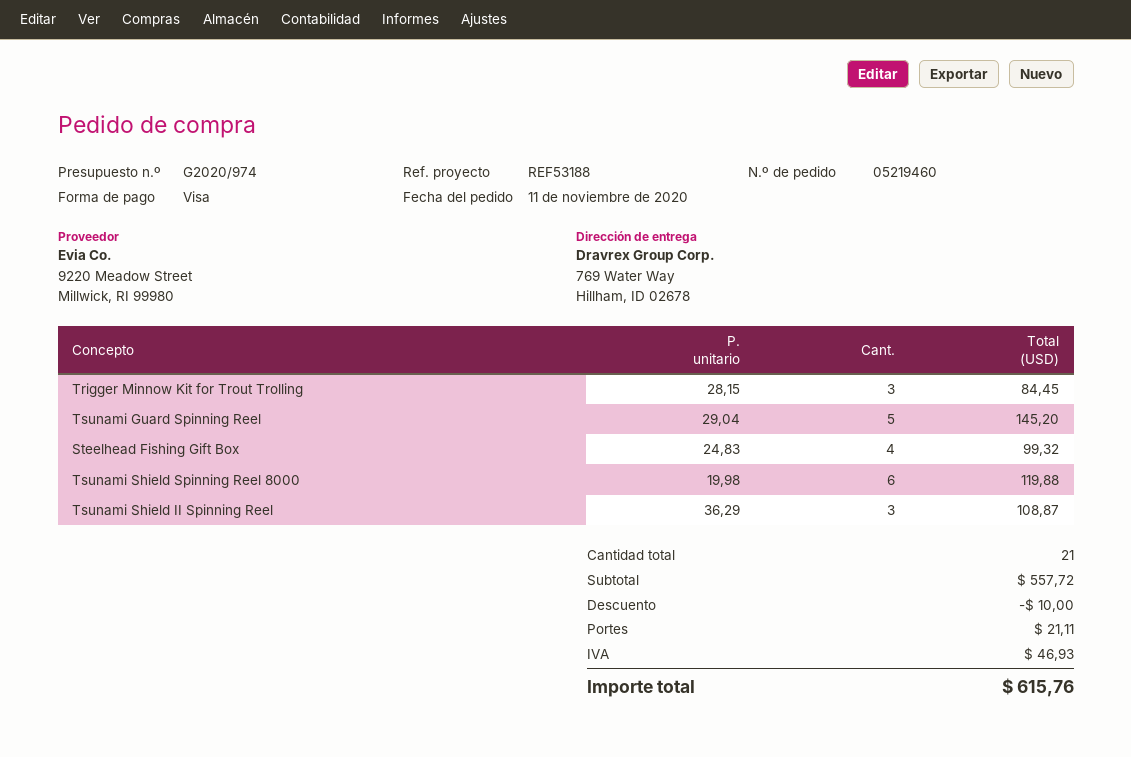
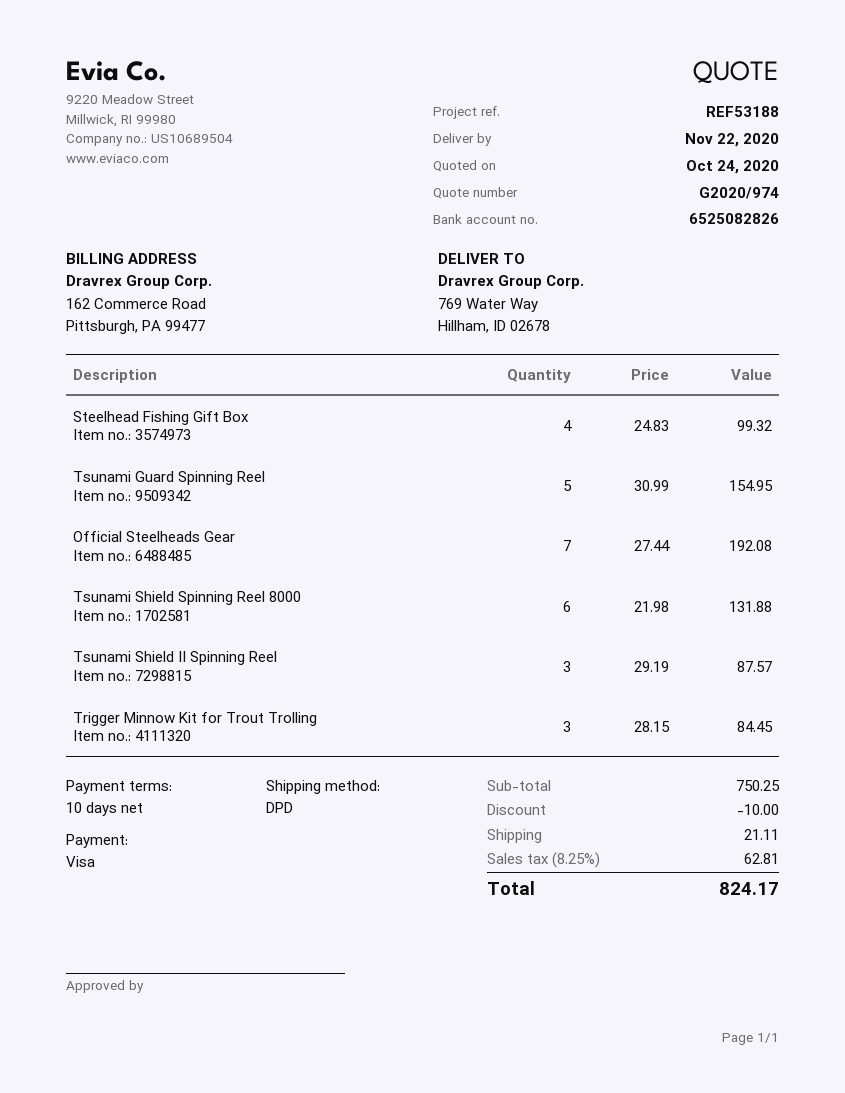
Tsunami Guard Spinning Reel: 5 x 29.04 = 145.20 -> 5 x 30.99 = 154.95
Tsunami Shield Spinning Reel 8000: 6 x 19.98 = 119.88 -> 6 x 21.98 = 131.88
Tsunami Shield II Spinning Reel: 3 x 36.29 = 108.87 -> 3 x 29.19 = 87.57
Official Steelheads Gear: none -> 7 x 27.44 = 192.08
subtotal: 557.72 -> 750.25
tax: 46.93 -> 62.81
total: 615.76 -> 824.17

